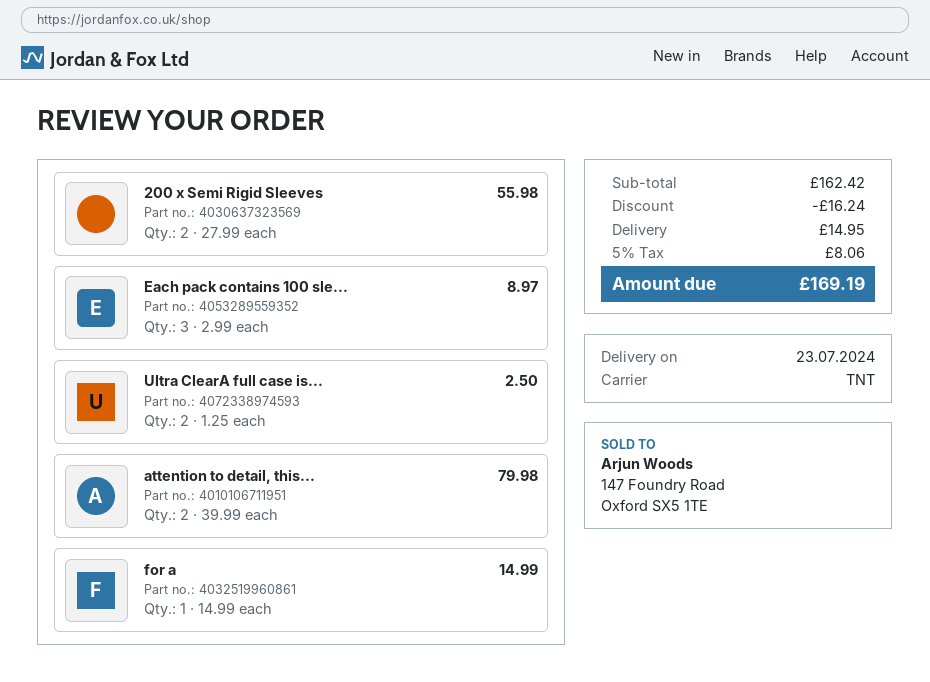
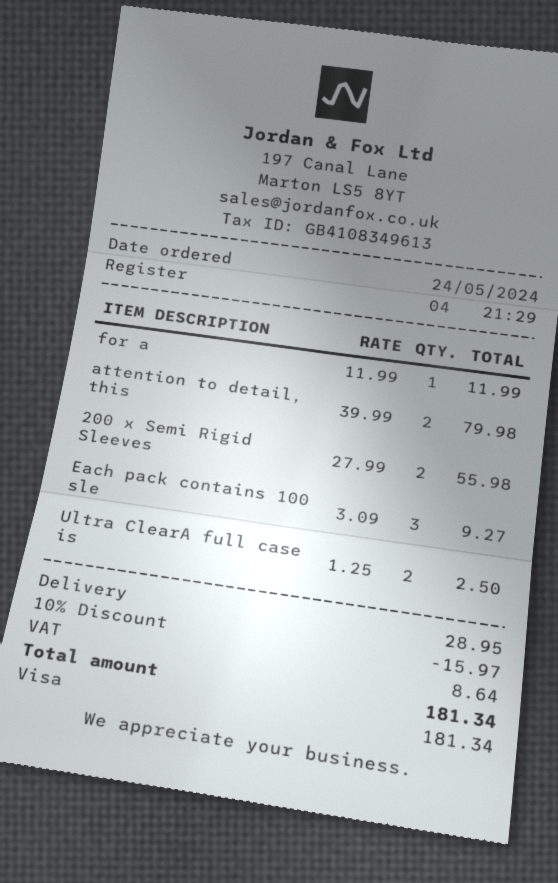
Each pack contains 100 sle...: 3 x 2.99 = 8.97 -> 3 x 3.09 = 9.27
for a: 1 x 14.99 = 14.99 -> 1 x 11.99 = 11.99
discount: 16.24 -> 15.97
shipping: 14.95 -> 28.95
tax: 8.06 -> 8.64
total: 169.19 -> 181.34

